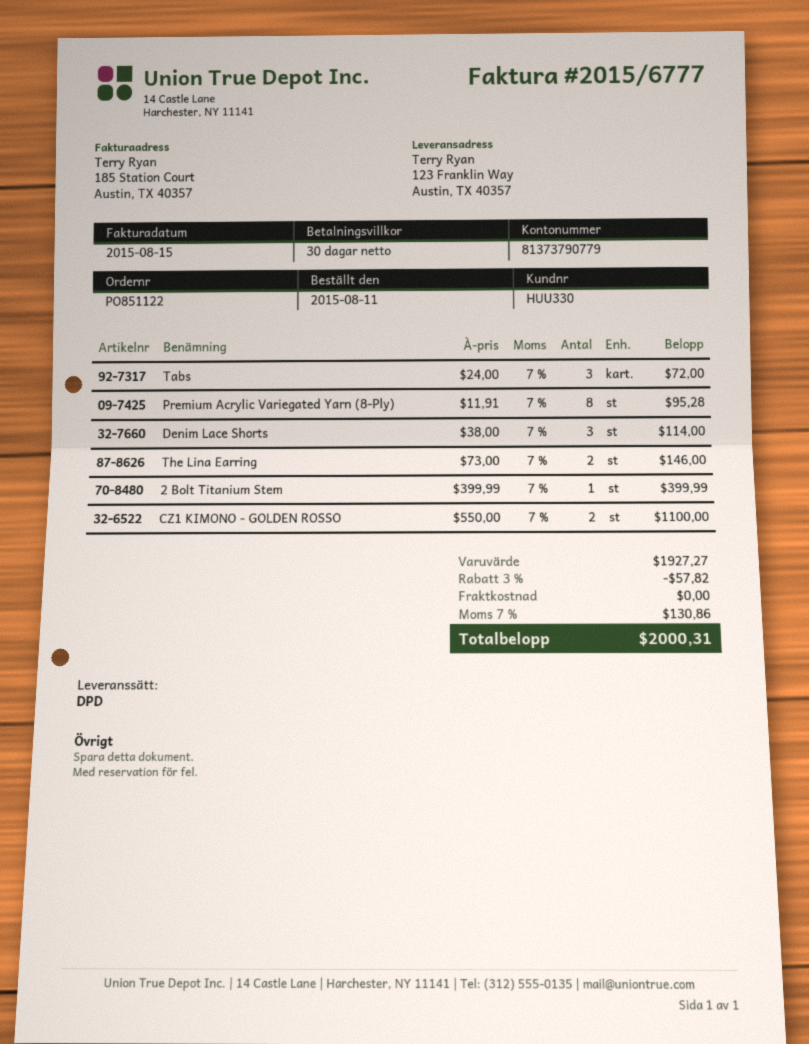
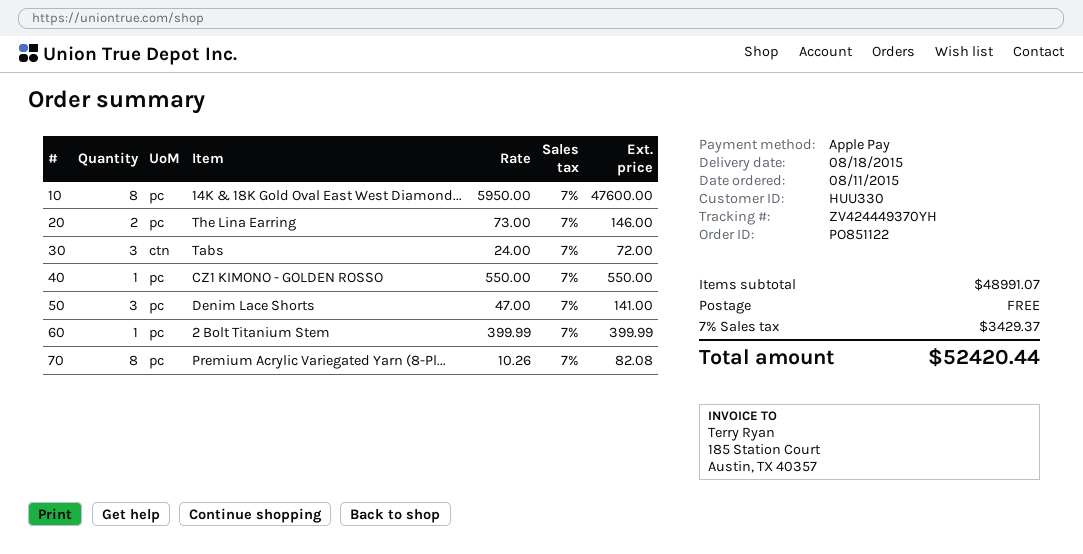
Premium Acrylic Variegated Yarn (8-Ply): 8 x 11.91 = 95.28 -> 8 x 10.26 = 82.08
Denim Lace Shorts: 3 x 38.00 = 114.00 -> 3 x 47.00 = 141.00
CZ1 KIMONO - GOLDEN ROSSO: 2 x 550.00 = 1100.00 -> 1 x 550.00 = 550.00
14K & 18K Gold Oval East West Diamond...: none -> 8 x 5950.00 = 47600.00
subtotal: 1927.27 -> 48991.07
discount: 3% = 57.82 -> none
tax: 7% = 130.86 -> 7% = 3429.37
total: 2000.31 -> 52420.44

